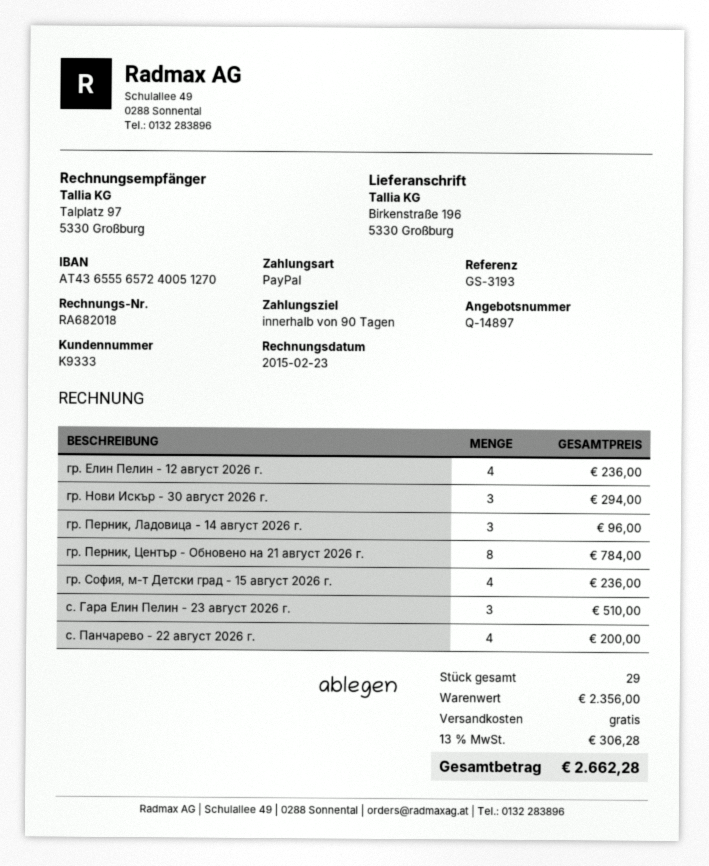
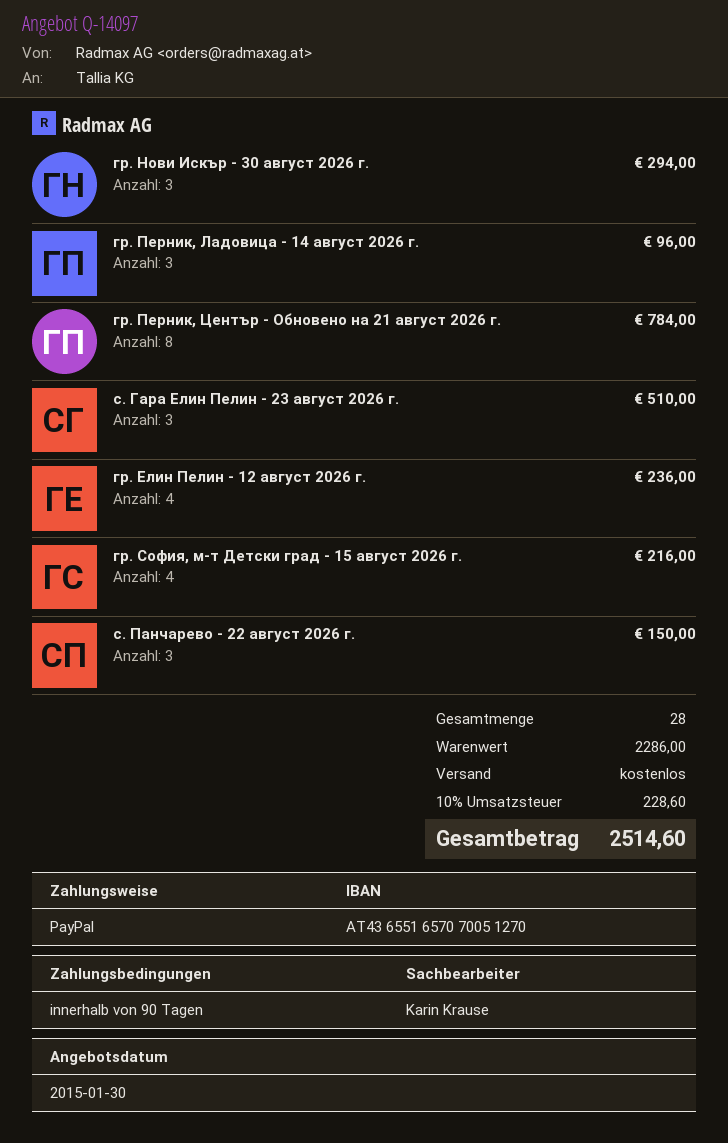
quote number: Q-14897 -> Q-14097
bank account: AT436555657240051270 -> AT436551657070051270
гр. София, м-т Детски град - 15 август 2026 г.: 4 for 236.00 -> 4 for 216.00
с. Панчарево - 22 август 2026 г.: 4 for 200.00 -> 3 for 150.00
total quantity: 29 -> 28
subtotal: 2356.00 -> 2286.00
tax: 13% = 306.28 -> 10% = 228.60
total: 2662.28 -> 2514.60

